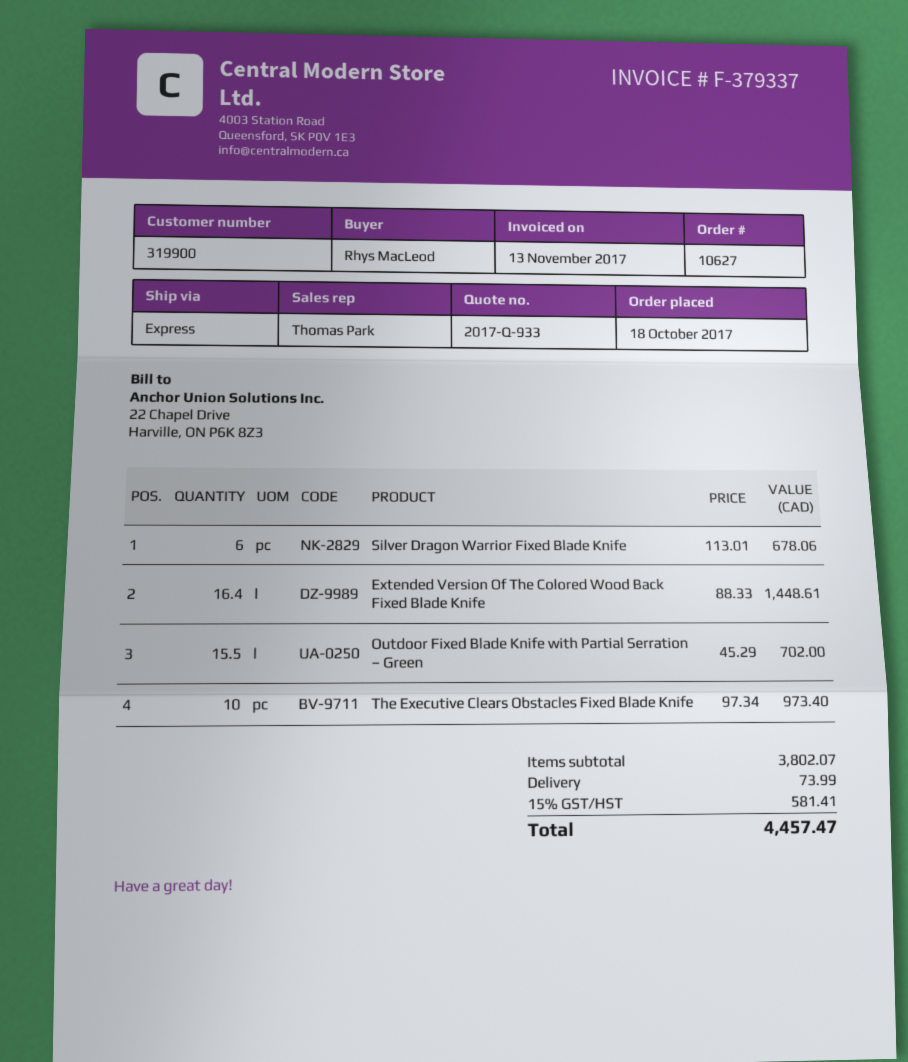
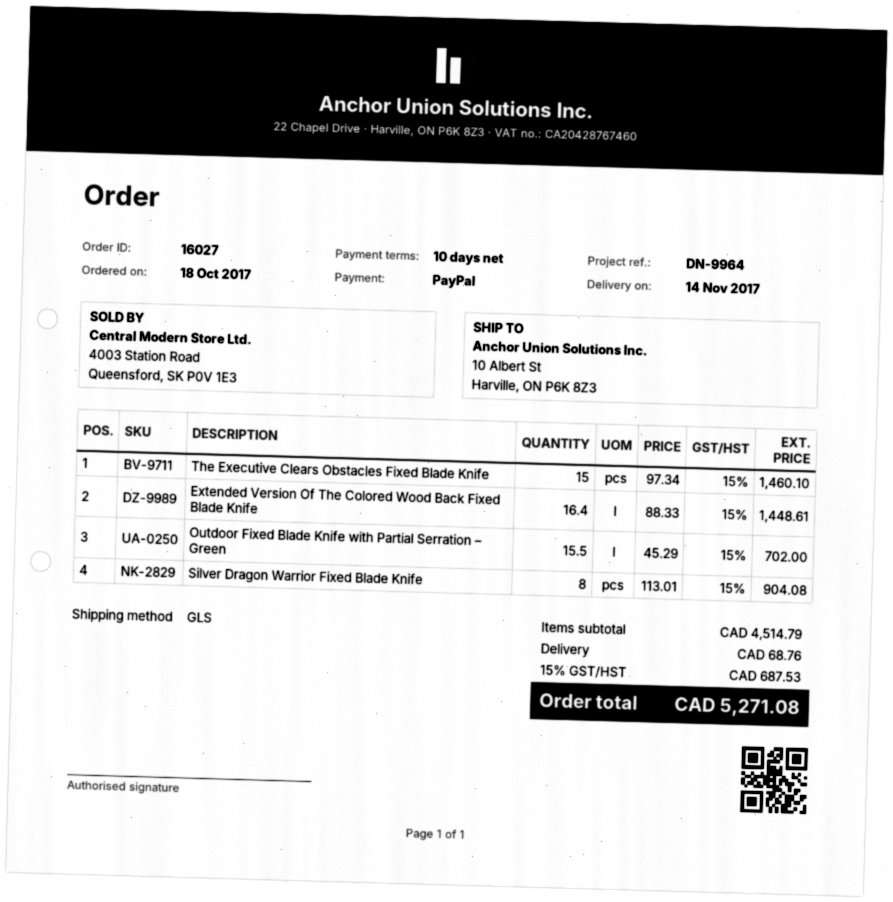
order number: 10627 -> 16027
shipping method: express -> GLS
Silver Dragon Warrior Fixed Blade Knife: 6 x 113.01 = 678.06 -> 8 x 113.01 = 904.08
The Executive Clears Obstacles Fixed Blade Knife: 10 x 97.34 = 973.40 -> 15 x 97.34 = 1460.10
subtotal: 3802.07 -> 4514.79
shipping: 73.99 -> 68.76
tax: 15% = 581.41 -> 15% = 687.53
total: 4457.47 -> 5271.08

